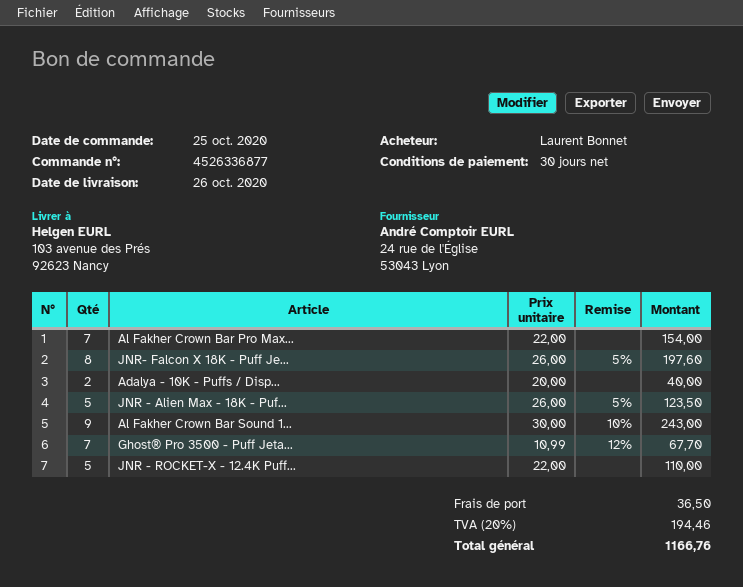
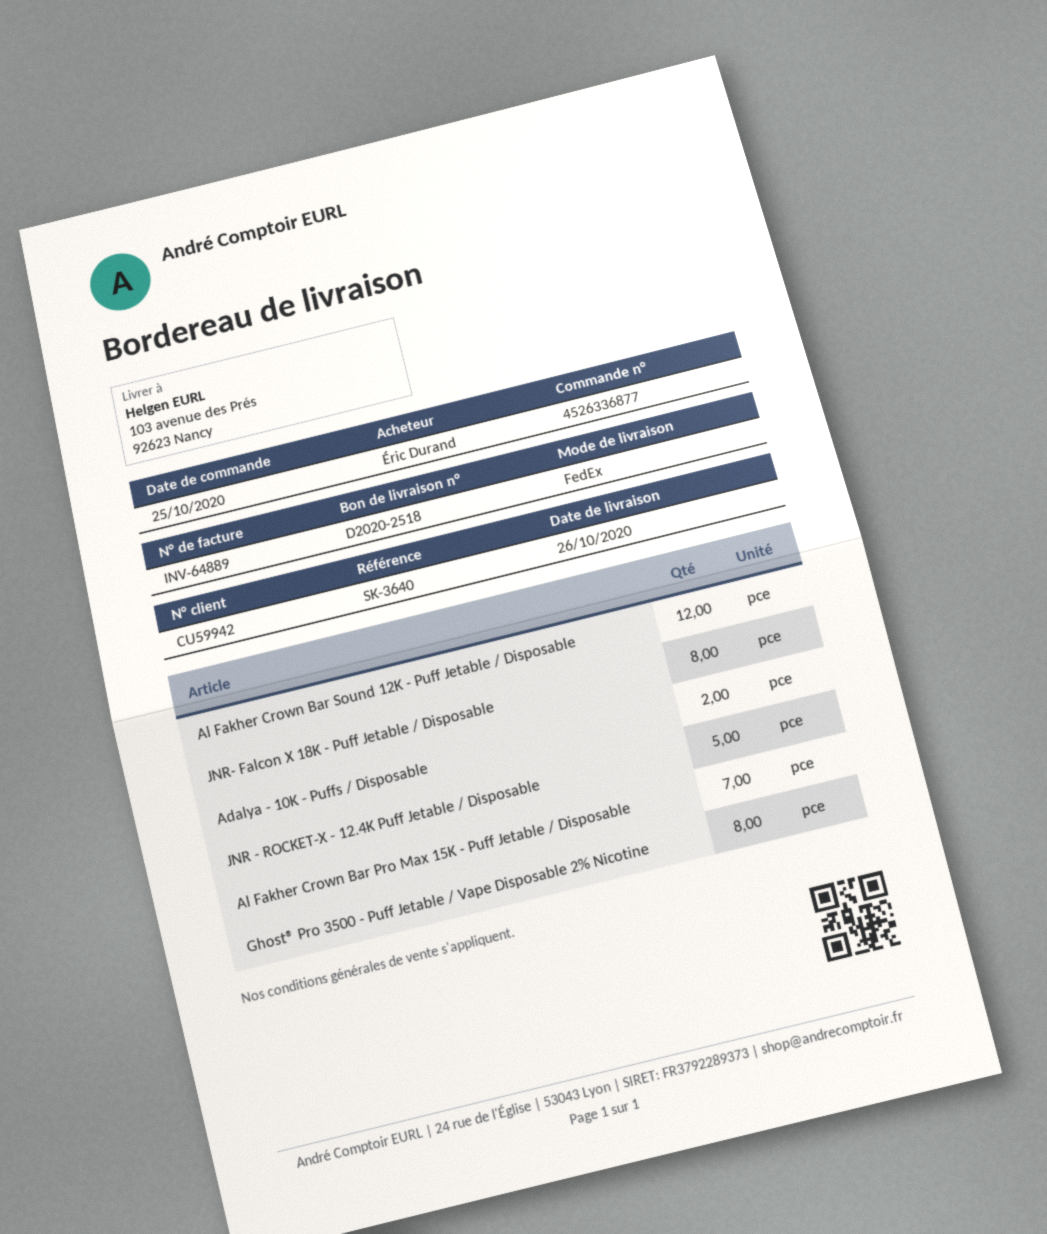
ordered by: Laurent Bonnet -> Éric Durand
JNR - Alien Max - 18K - Puf...: 5 -> none
Al Fakher Crown Bar Sound 1...: 9 -> 12
Ghost® Pro 3500 - Puff Jeta...: 7 -> 8

